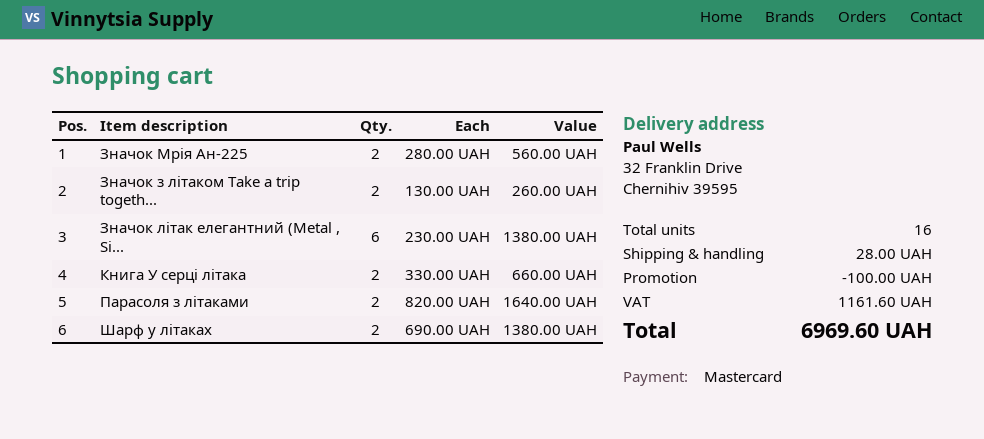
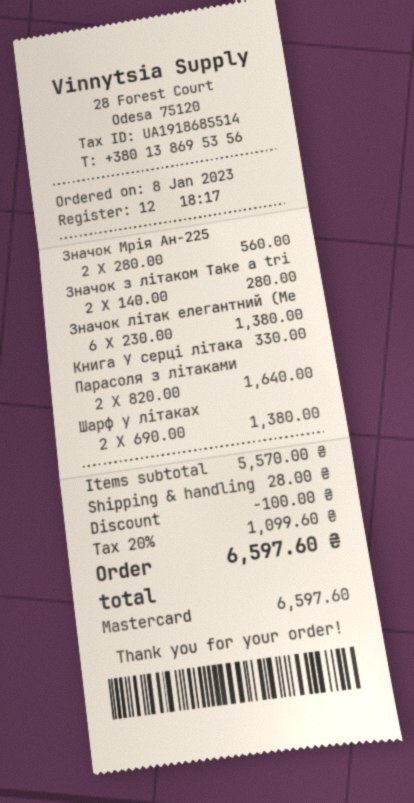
Значок з літаком Take a trip togeth...: 2 x 130.00 = 260.00 -> 2 x 140.00 = 280.00
Книга У серці літака: 2 x 330.00 = 660.00 -> 1 x 330.00 = 330.00
tax: 1161.60 -> 1099.60
total: 6969.60 -> 6597.60

